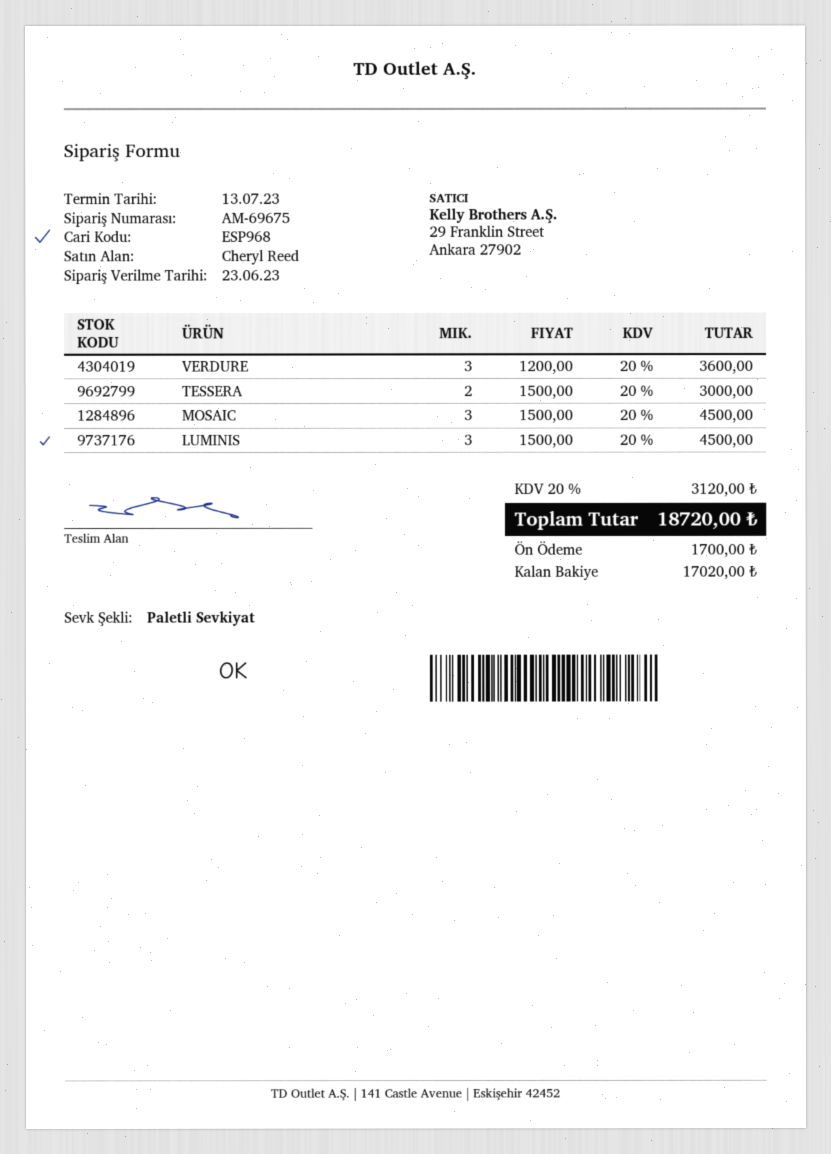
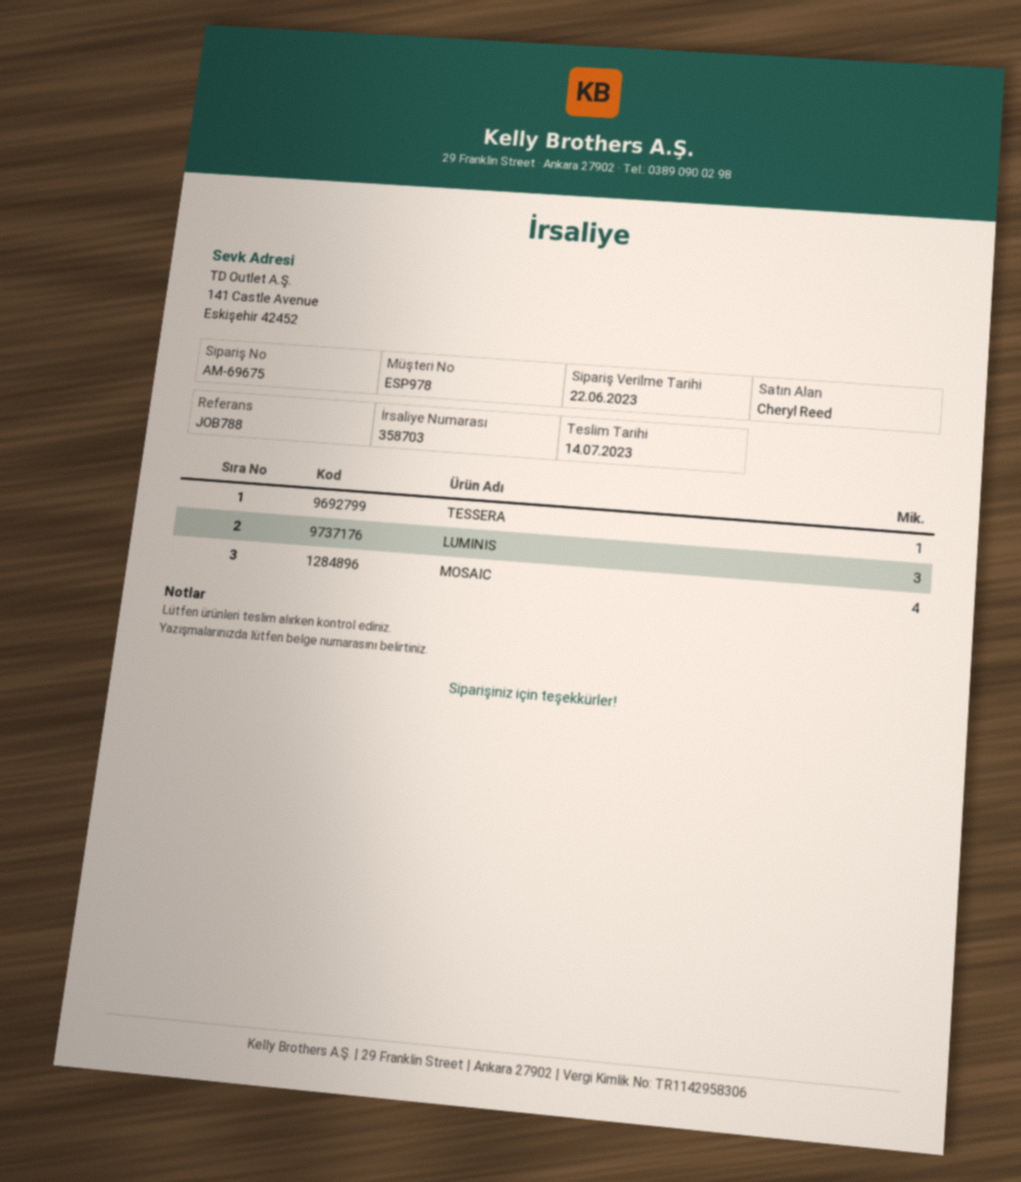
order date: 2023-06-23 -> 2023-06-22
delivery date: 2023-07-13 -> 2023-07-14
customer number: ESP968 -> ESP978
VERDURE: 3 -> none
TESSERA: 2 -> 1
MOSAIC: 3 -> 4

